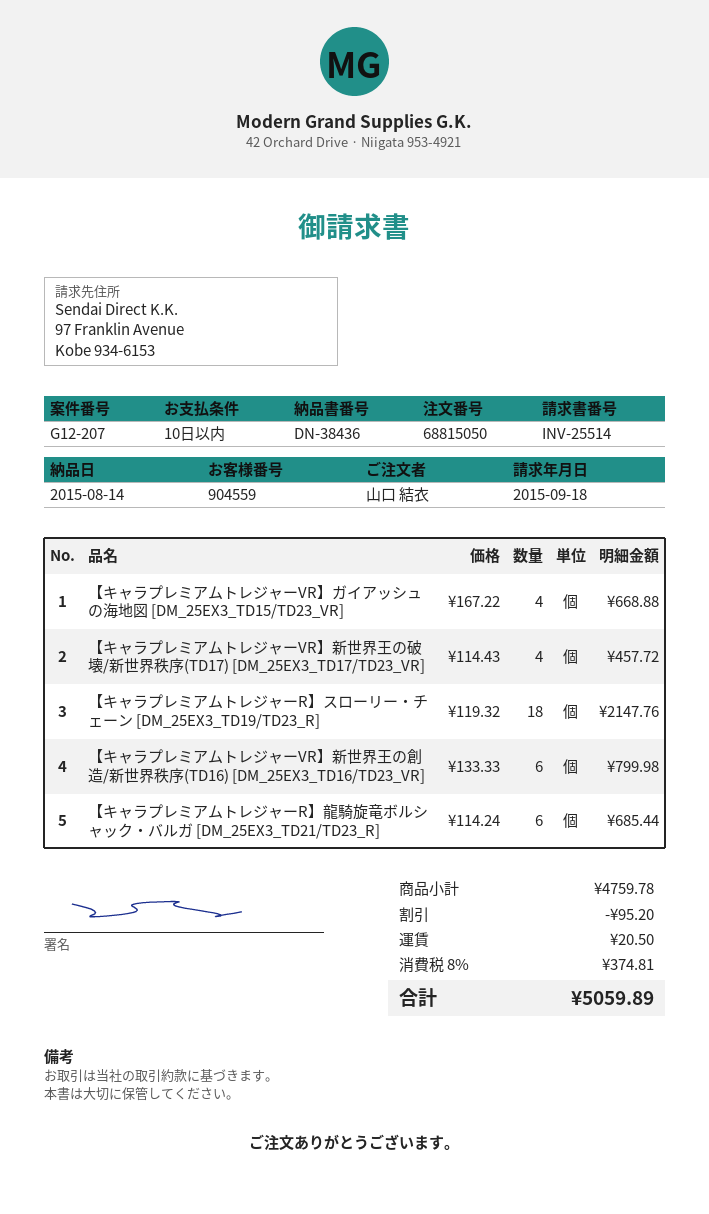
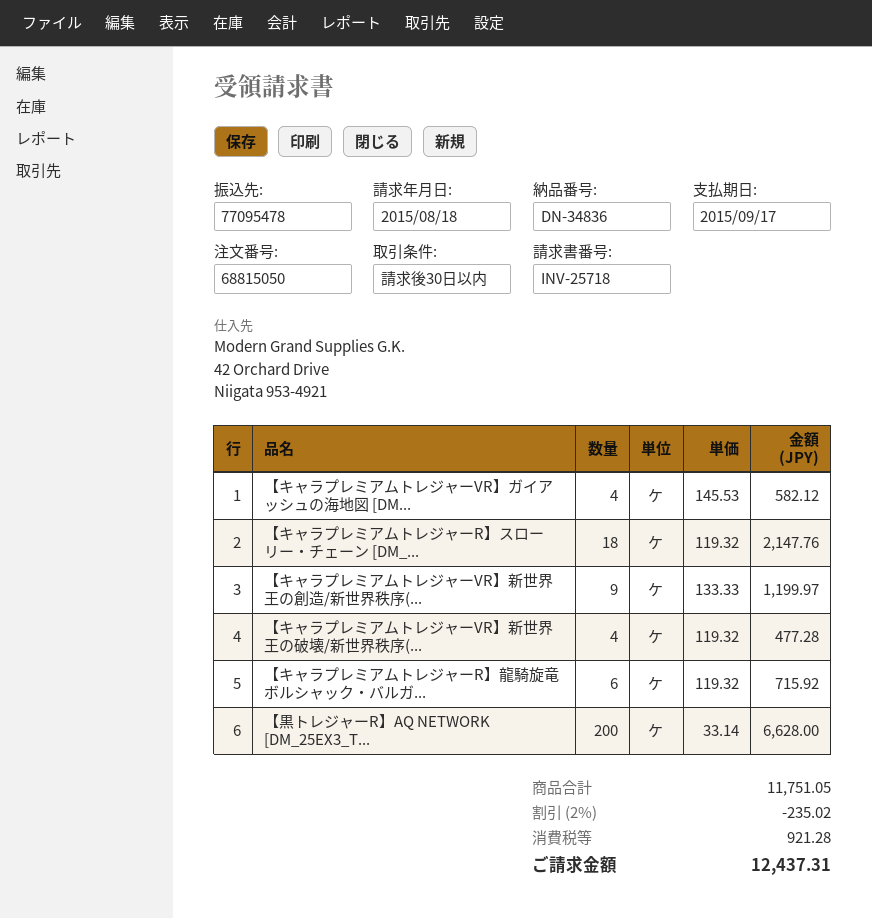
delivery note number: DN-38436 -> DN-34836
invoice number: INV-25514 -> INV-25718
invoice date: 2015-09-18 -> 2015-08-18
payment terms: 10 days -> 30 days
【キャラプレミアムトレジャーVR】ガイアッシュの海地図 [DM_25EX3_TD15/TD23_VR]: 4 x 167.22 = 668.88 -> 4 x 145.53 = 582.12
【キャラプレミアムトレジャーVR】新世界王の破壊/新世界秩序(TD17) [DM_25EX3_TD17/TD23_VR]: 4 x 114.43 = 457.72 -> 4 x 119.32 = 477.28
【キャラプレミアムトレジャーVR】新世界王の創造/新世界秩序(TD16) [DM_25EX3_TD16/TD23_VR]: 6 x 133.33 = 799.98 -> 9 x 133.33 = 1199.97
【キャラプレミアムトレジャーR】龍騎旋竜ボルシャック・バルガ [DM_25EX3_TD21/TD23_R]: 6 x 114.24 = 685.44 -> 6 x 119.32 = 715.92
【黒トレジャーR】AQ NETWORK [DM_25EX3_T...: none -> 200 x 33.14 = 6628.00
subtotal: 4759.78 -> 11751.05
discount: 95.20 -> 235.02
shipping: 20.50 -> none
tax: 374.81 -> 921.28
total: 5059.89 -> 12437.31

